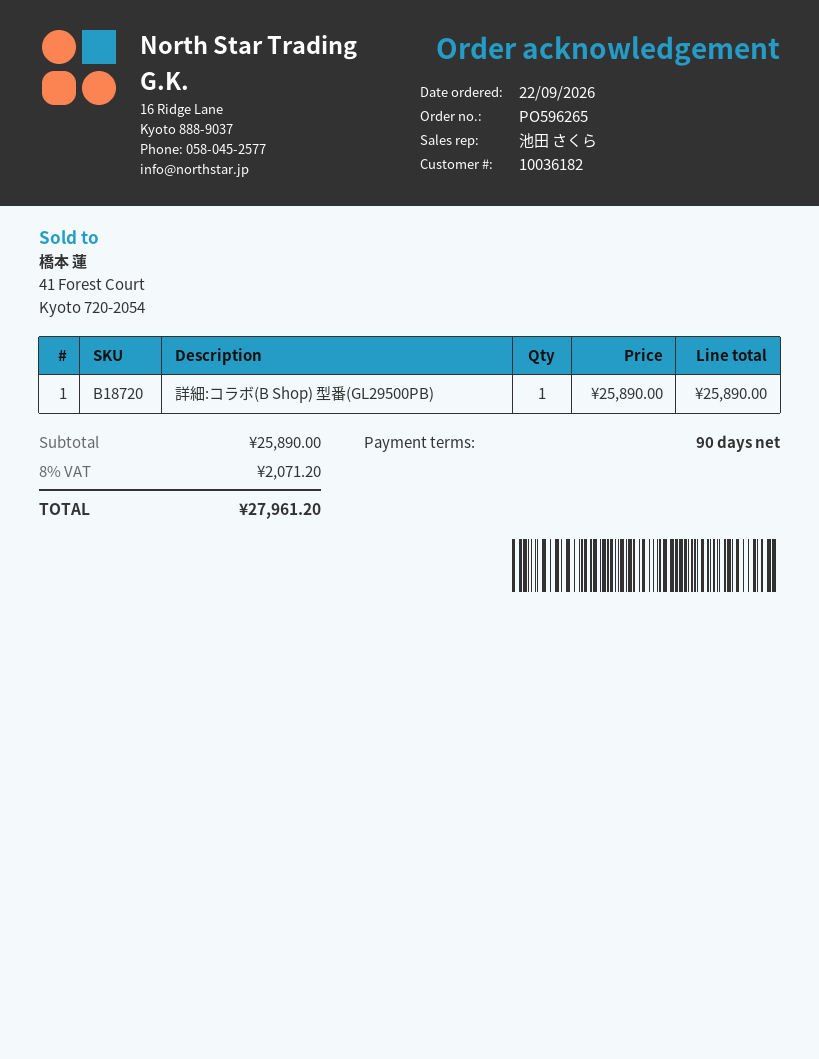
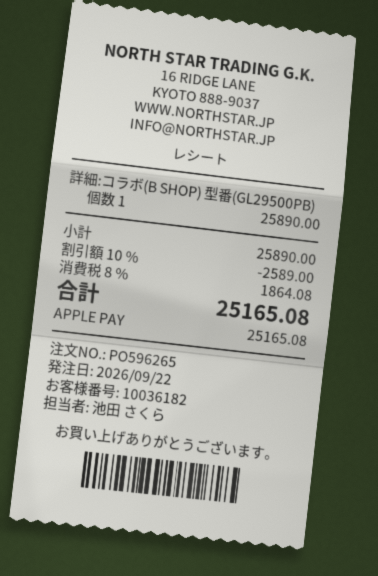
discount: none -> 10% = 2589.00
tax: 8% = 2071.20 -> 8% = 1864.08
total: 27961.20 -> 25165.08

